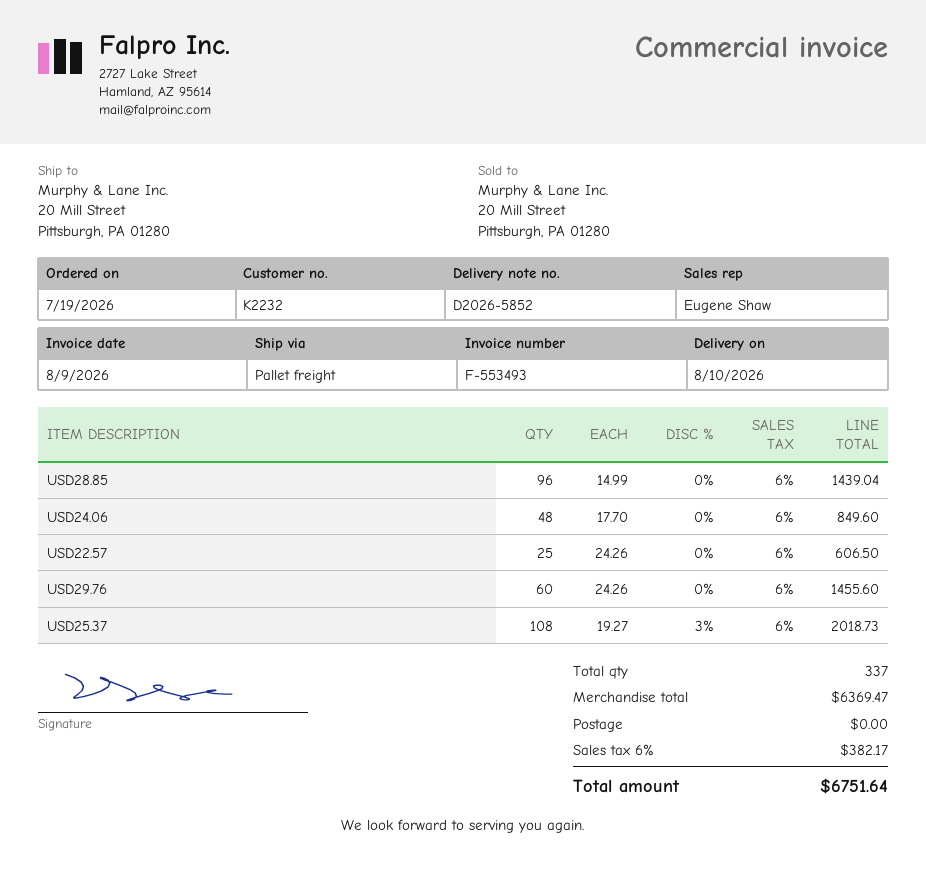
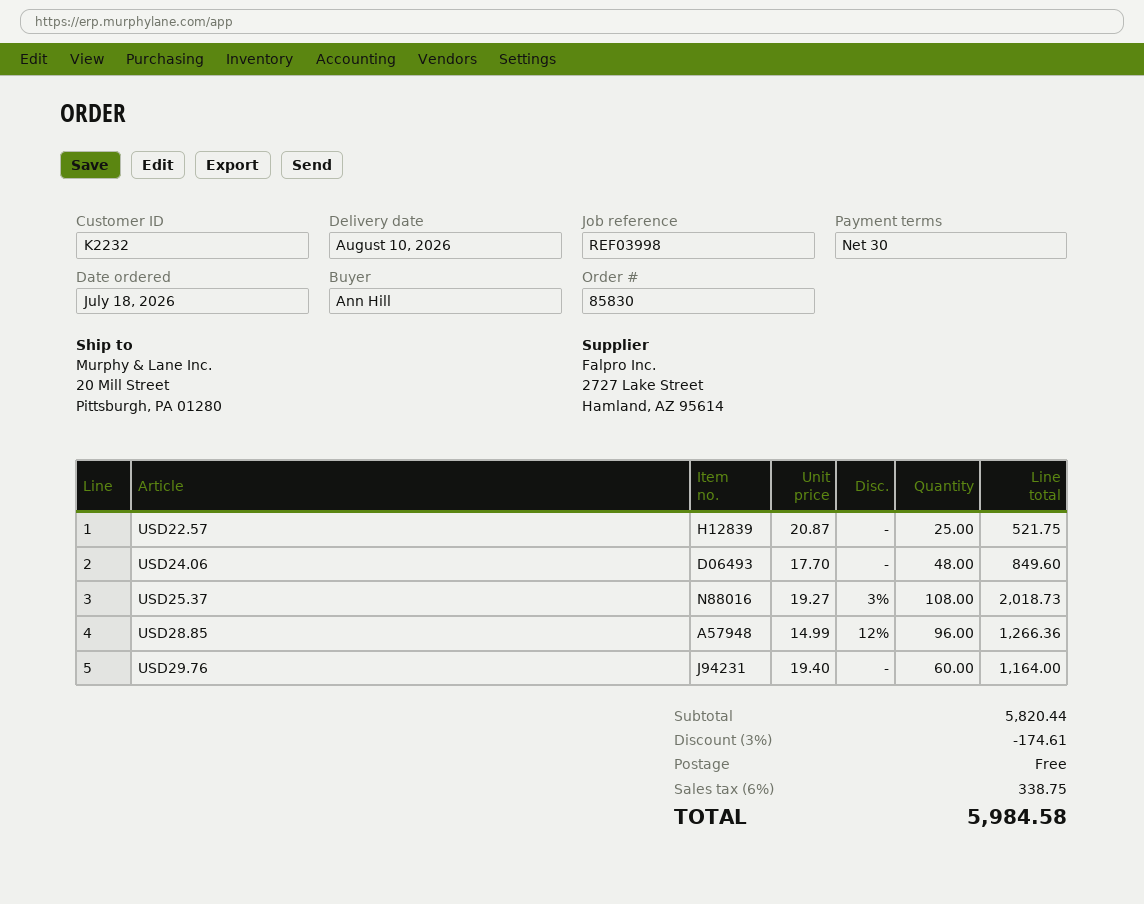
order date: 2026-07-19 -> 2026-07-18
USD28.85: 96 x 14.99 = 1439.04 -> 96 x 14.99 - 12% = 1266.36
USD22.57: 25 x 24.26 = 606.50 -> 25 x 20.87 = 521.75
USD29.76: 60 x 24.26 = 1455.60 -> 60 x 19.40 = 1164.00
subtotal: 6369.47 -> 5820.44
discount: none -> 3% = 174.61
tax: 6% = 382.17 -> 6% = 338.75
total: 6751.64 -> 5984.58

